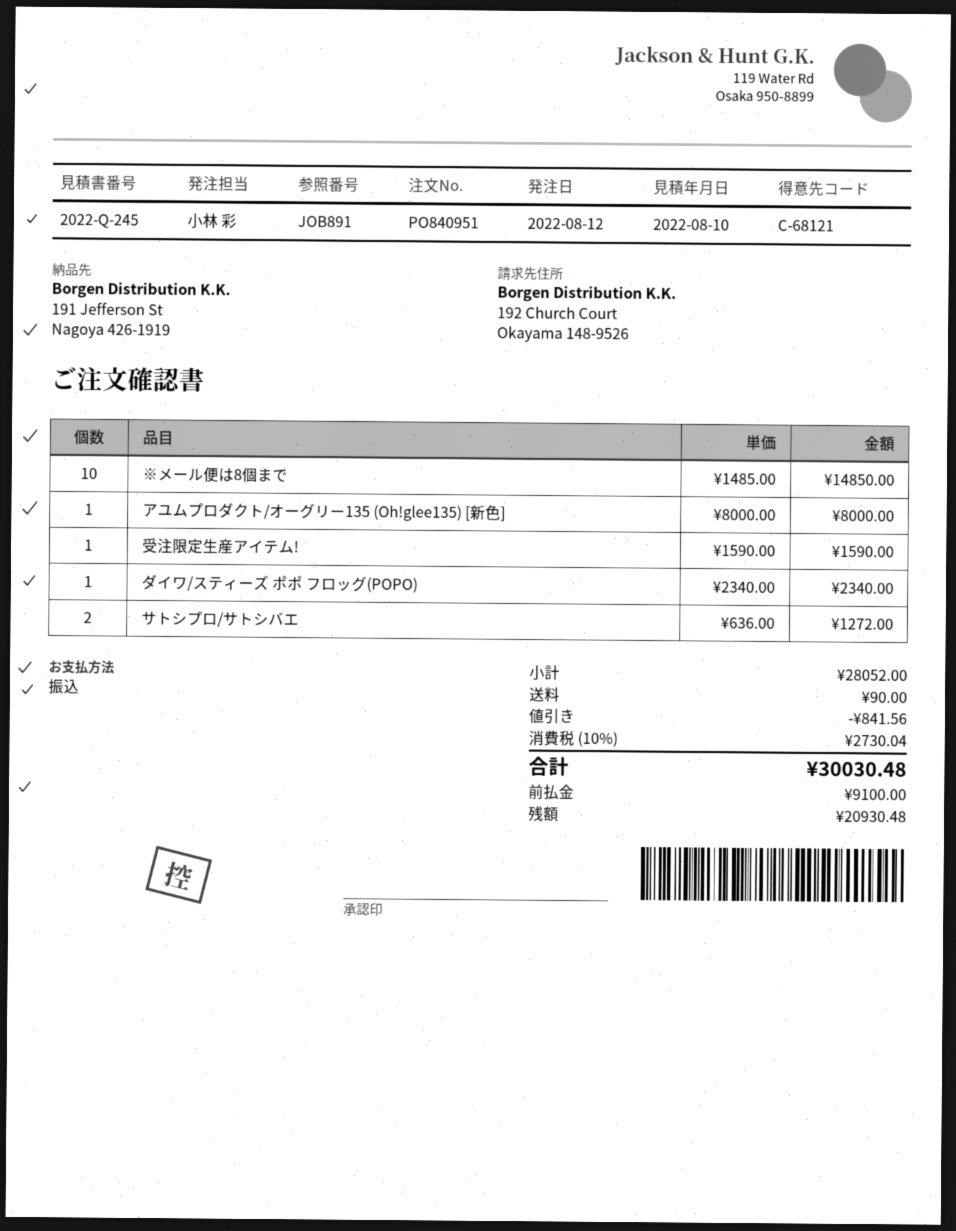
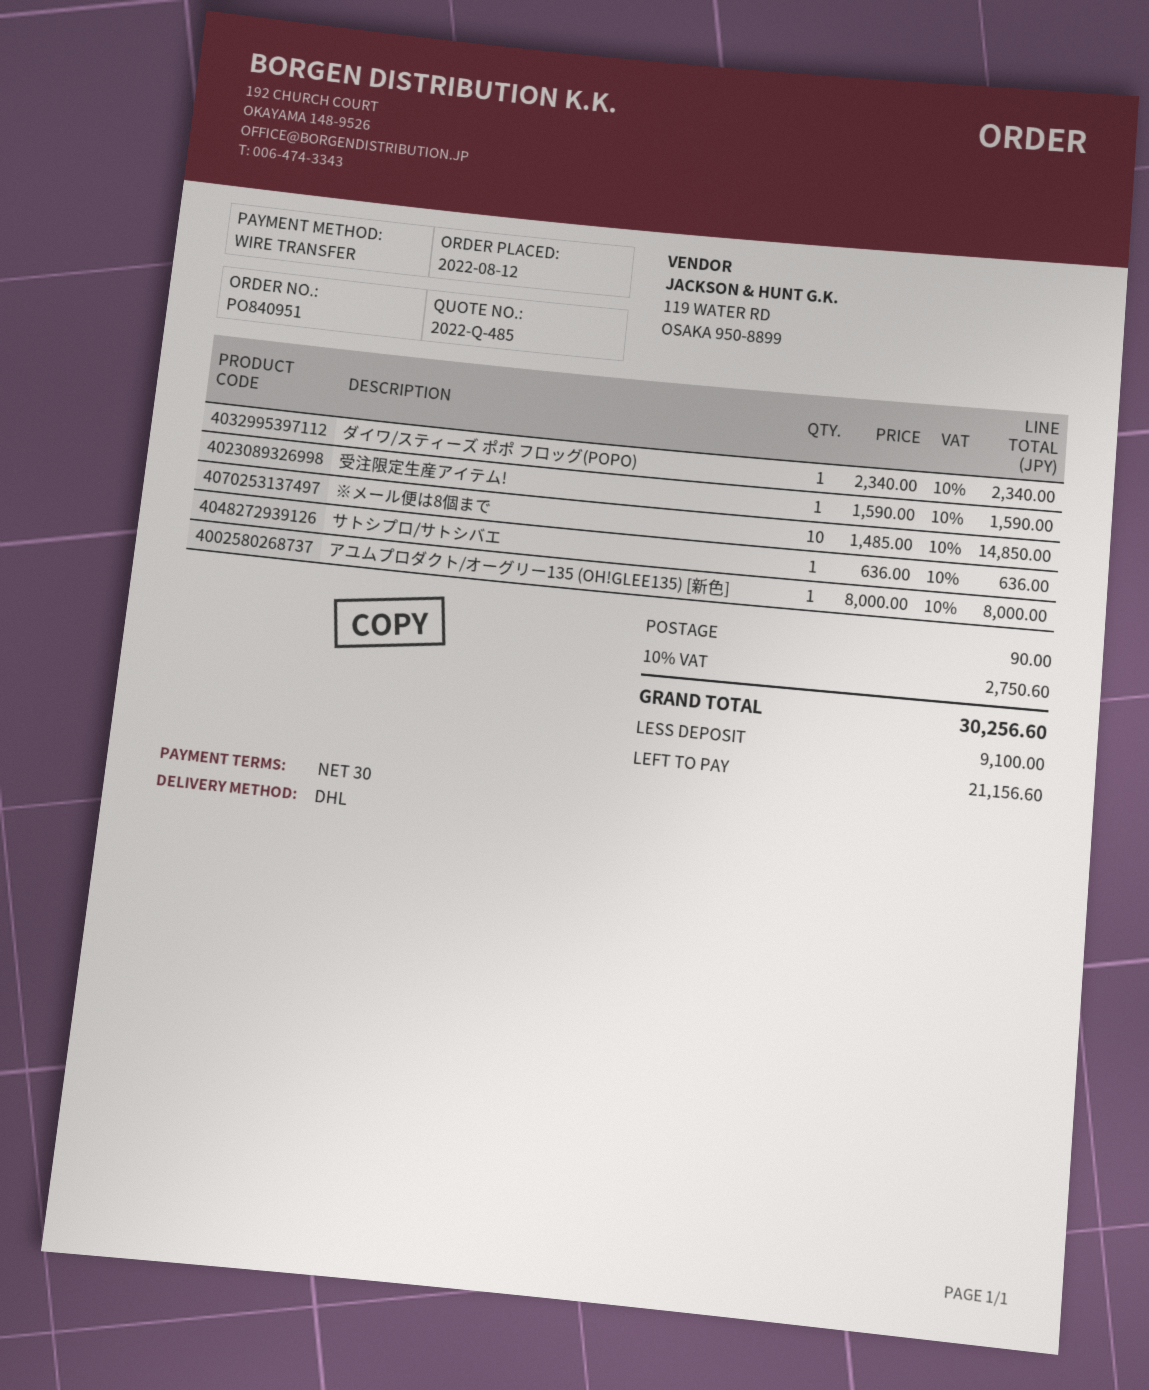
quote number: 2022-Q-245 -> 2022-Q-485
サトシプロ/サトシバエ: 2 x 636.00 = 1272.00 -> 1 x 636.00 = 636.00
discount: 841.56 -> none
tax: 10% = 2730.04 -> 10% = 2750.60
total: 30030.48 -> 30256.60
balance: 20930.48 -> 21156.60

